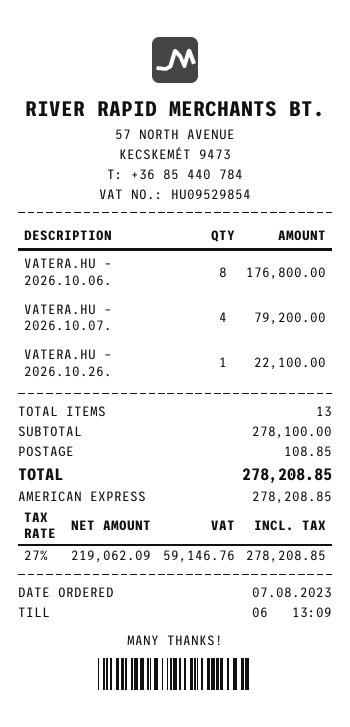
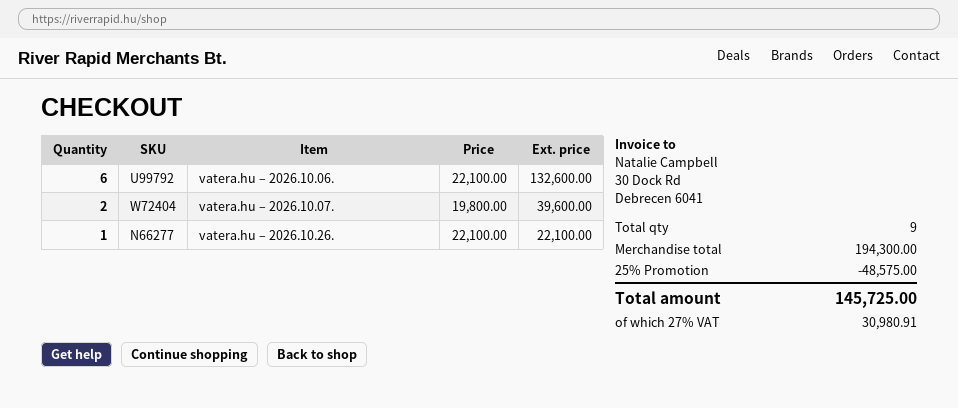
VATERA.HU – 2026.10.06.: 8 for 176800.00 -> 6 for 132600.00
VATERA.HU – 2026.10.07.: 4 for 79200.00 -> 2 for 39600.00
total quantity: 13 -> 9
subtotal: 278100.00 -> 194300.00
discount: none -> 25% = 48575.00
shipping: 108.85 -> none
tax: 27% = 59146.76 -> 27% = 30980.91
total: 278208.85 -> 145725.00

